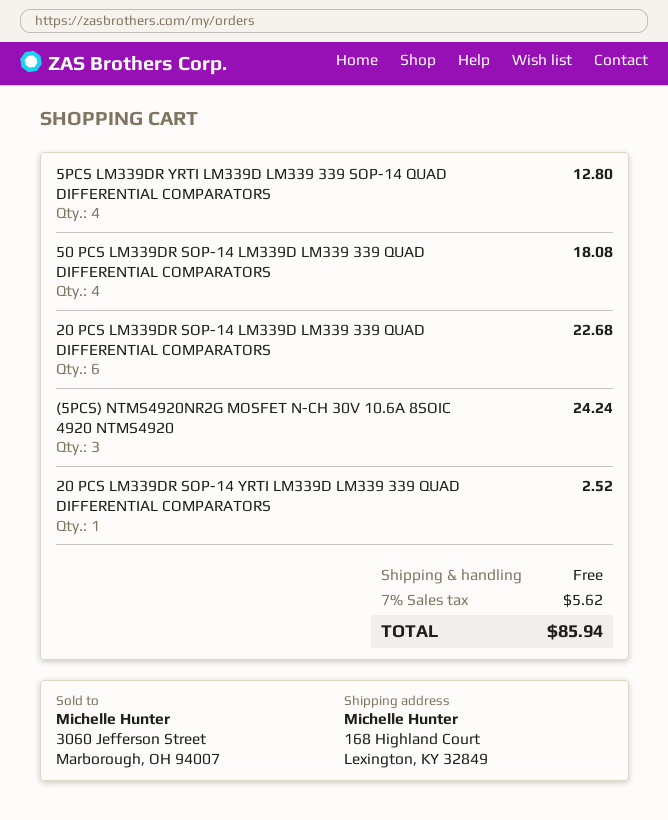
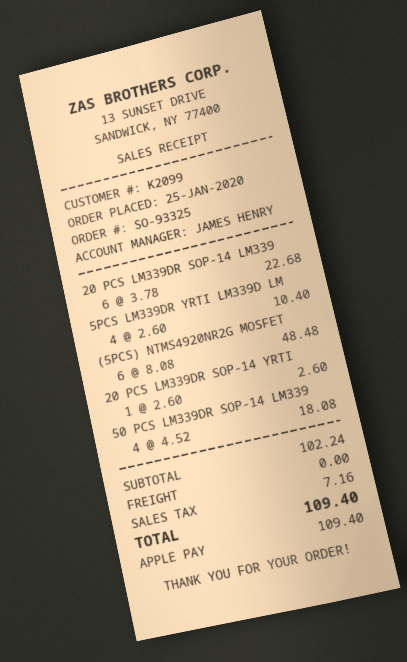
5PCS LM339DR YRTI LM339D LM339 339 SOP-14 QUAD DIFFERENTIAL COMPARATORS: 4 for 12.80 -> 4 for 10.40
(5PCS) NTMS4920NR2G MOSFET N-CH 30V 10.6A 8SOIC 4920 NTMS4920: 3 for 24.24 -> 6 for 48.48
20 PCS LM339DR SOP-14 YRTI LM339D LM339 339 QUAD DIFFERENTIAL COMPARATORS: 1 for 2.52 -> 1 for 2.60
tax: 5.62 -> 7.16
total: 85.94 -> 109.40

